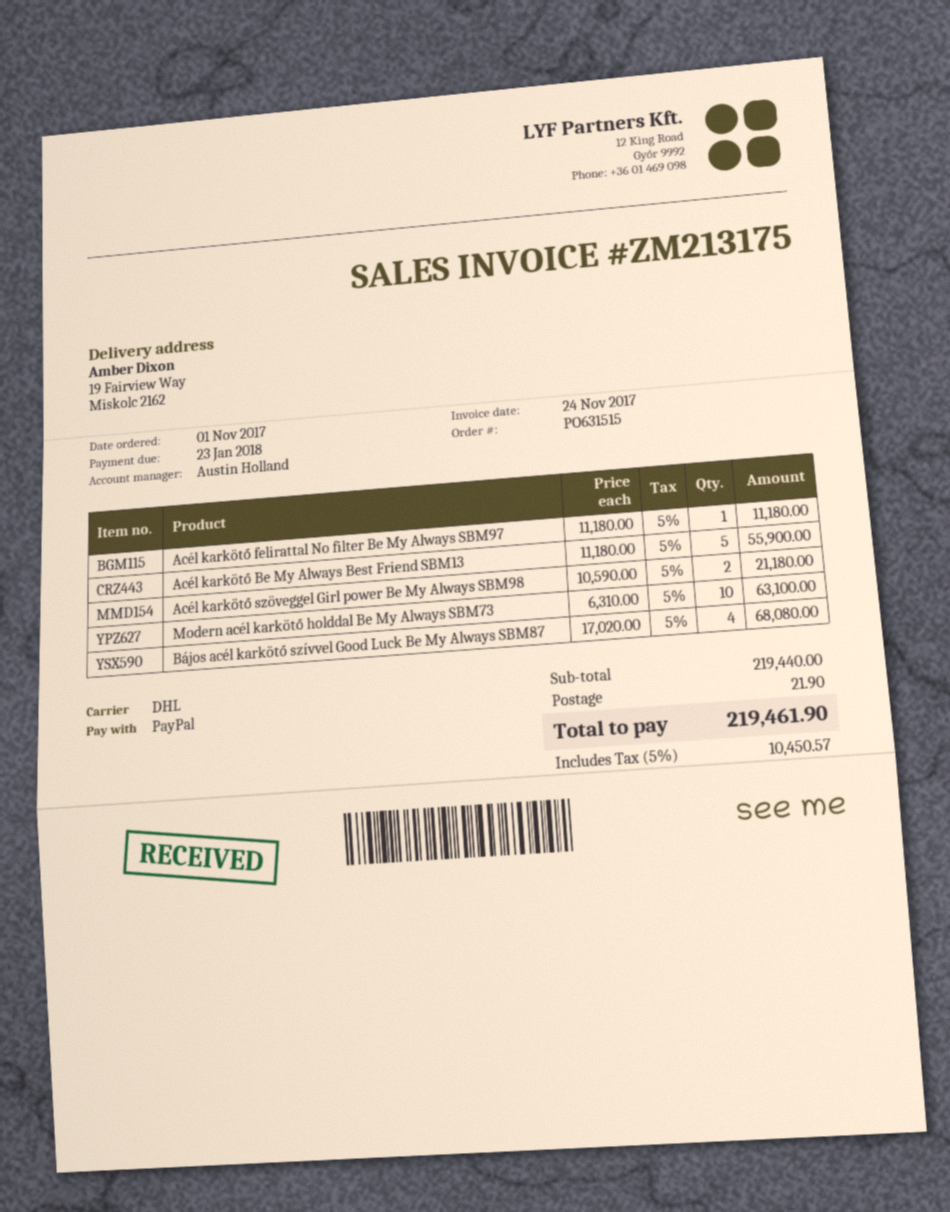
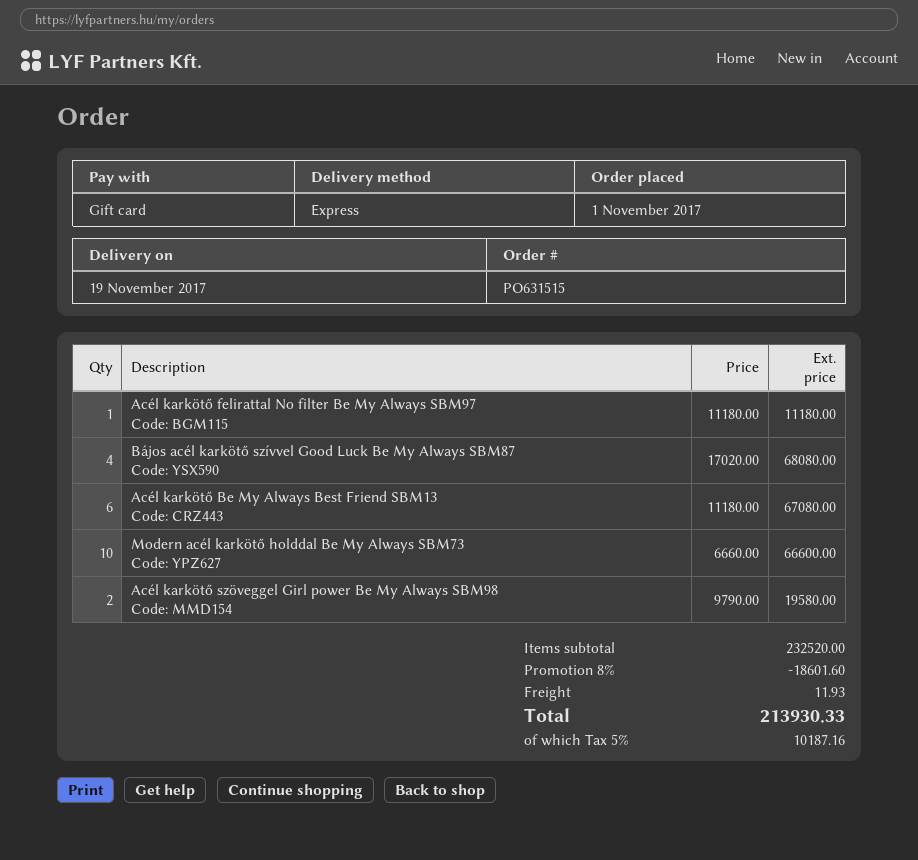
payment method: PayPal -> gift card
shipping method: DHL -> express
Acél karkötő Be My Always Best Friend SBM13: 5 x 11180.00 = 55900.00 -> 6 x 11180.00 = 67080.00
Acél karkötő szöveggel Girl power Be My Always SBM98: 2 x 10590.00 = 21180.00 -> 2 x 9790.00 = 19580.00
Modern acél karkötő holddal Be My Always SBM73: 10 x 6310.00 = 63100.00 -> 10 x 6660.00 = 66600.00
subtotal: 219440.00 -> 232520.00
discount: none -> 8% = 18601.60
shipping: 21.90 -> 11.93
tax: 5% = 10450.57 -> 5% = 10187.16
total: 219461.90 -> 213930.33

